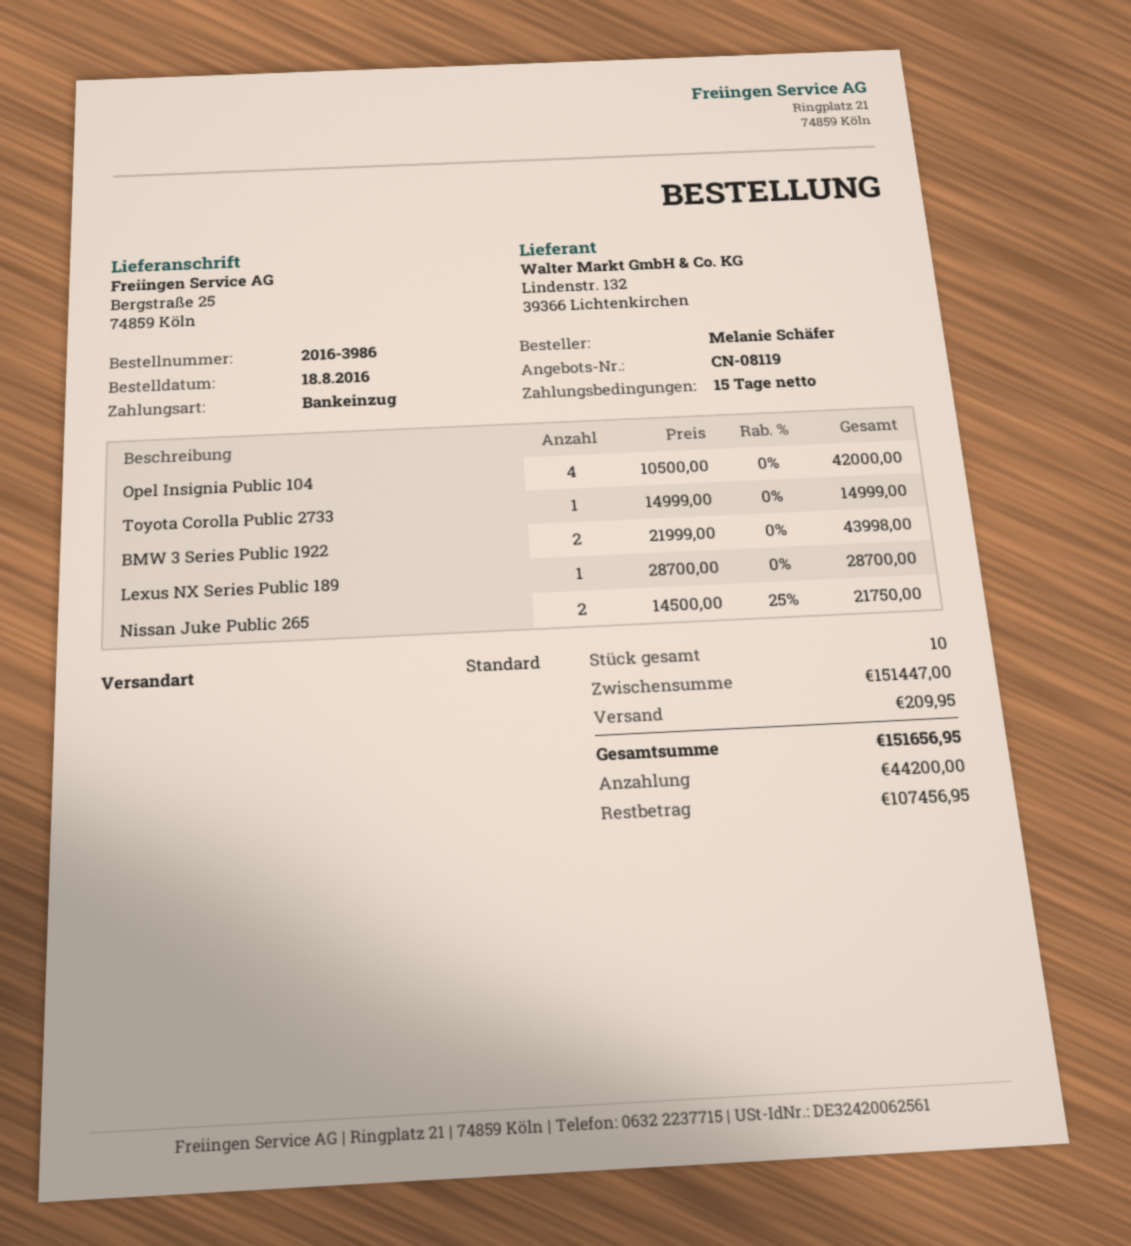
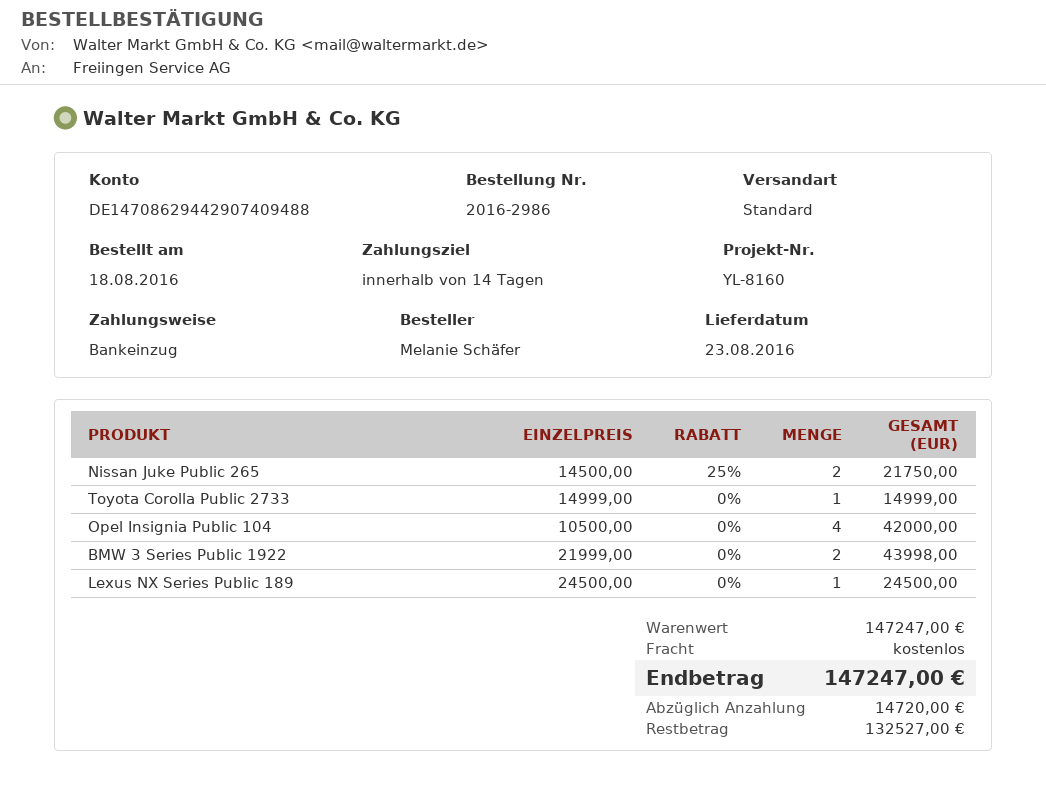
order number: 2016-3986 -> 2016-2986
payment terms: 15 days -> 14 days
Lexus NX Series Public 189: 1 x 28700.00 = 28700.00 -> 1 x 24500.00 = 24500.00
subtotal: 151447.00 -> 147247.00
shipping: 209.95 -> 0.00
total: 151656.95 -> 147247.00
deposit: 44200.00 -> 14720.00
balance: 107456.95 -> 132527.00

